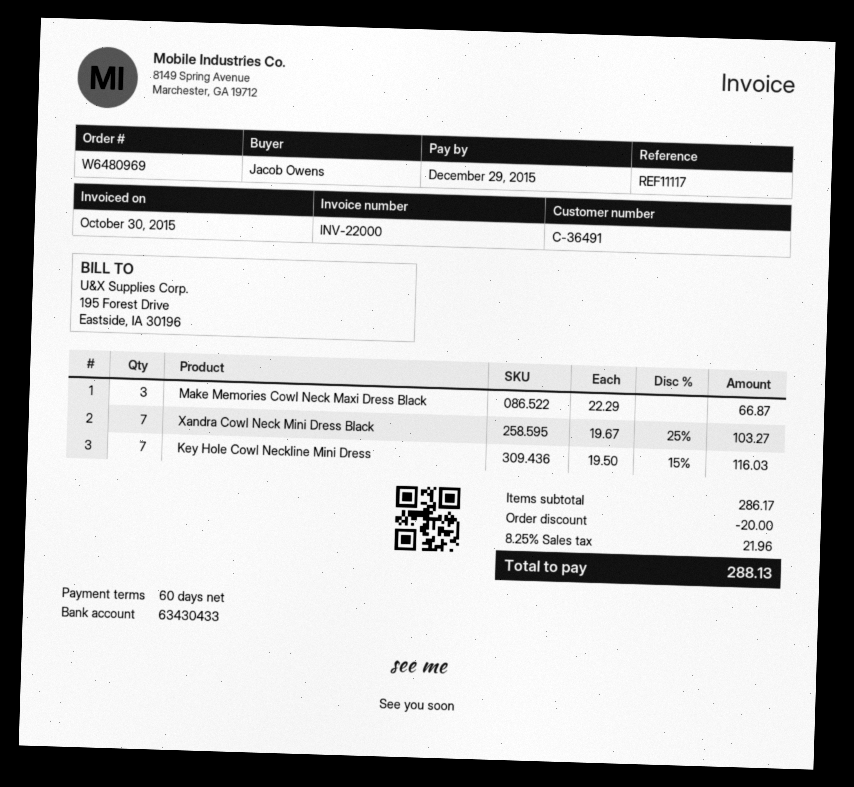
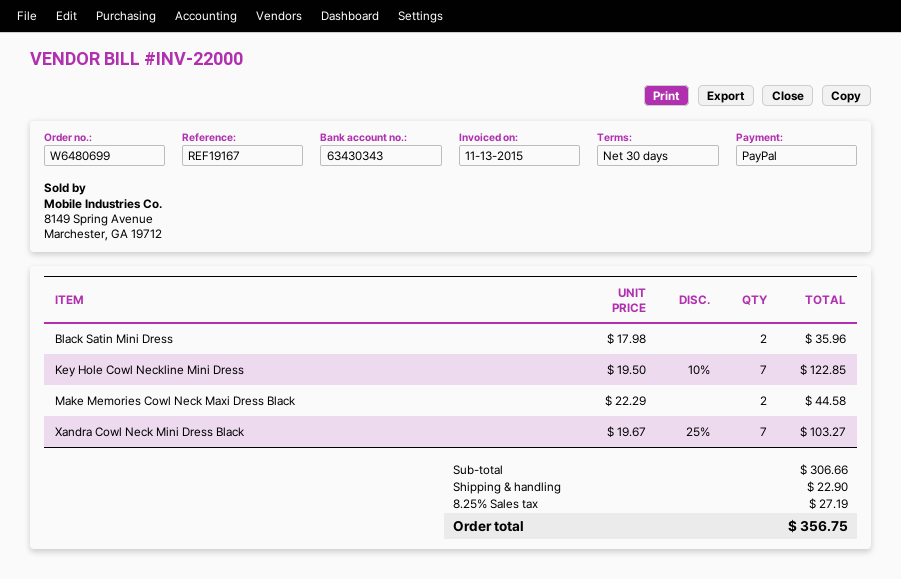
order number: W6480969 -> W6480699
invoice date: 2015-10-30 -> 2015-11-13
payment terms: 60 days -> 30 days
reference: REF11117 -> REF19167
bank account: 63430433 -> 63430343
Make Memories Cowl Neck Maxi Dress Black: 3 x 22.29 = 66.87 -> 2 x 22.29 = 44.58
Key Hole Cowl Neckline Mini Dress: 7 x 19.50 - 15% = 116.03 -> 7 x 19.50 - 10% = 122.85
Black Satin Mini Dress: none -> 2 x 17.98 = 35.96
subtotal: 286.17 -> 306.66
discount: 20.00 -> none
shipping: none -> 22.90
tax: 8.25% = 21.96 -> 8.25% = 27.19
total: 288.13 -> 356.75

